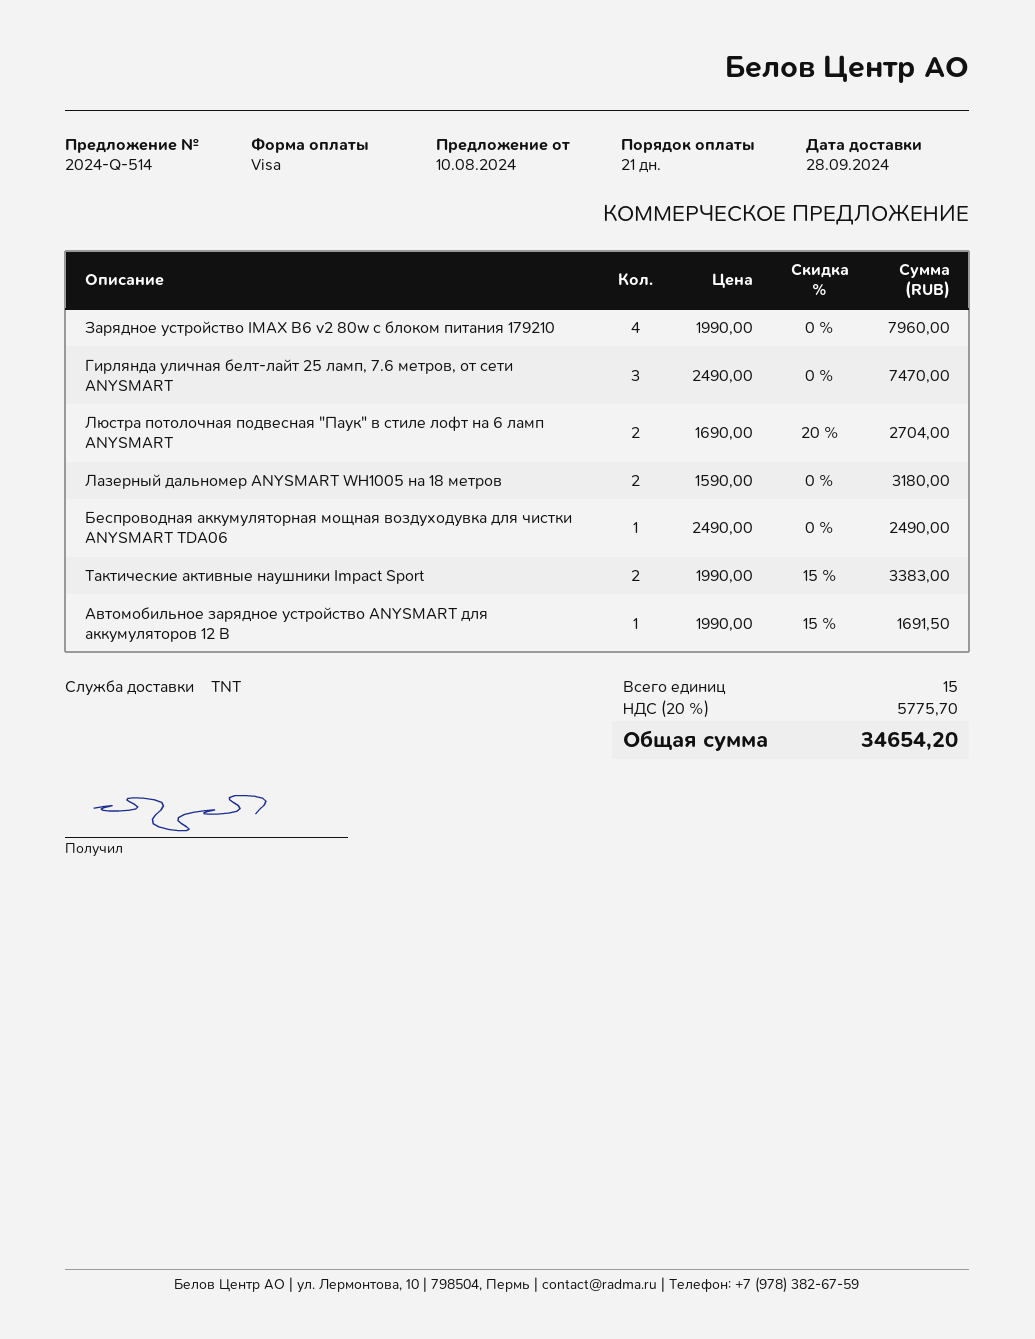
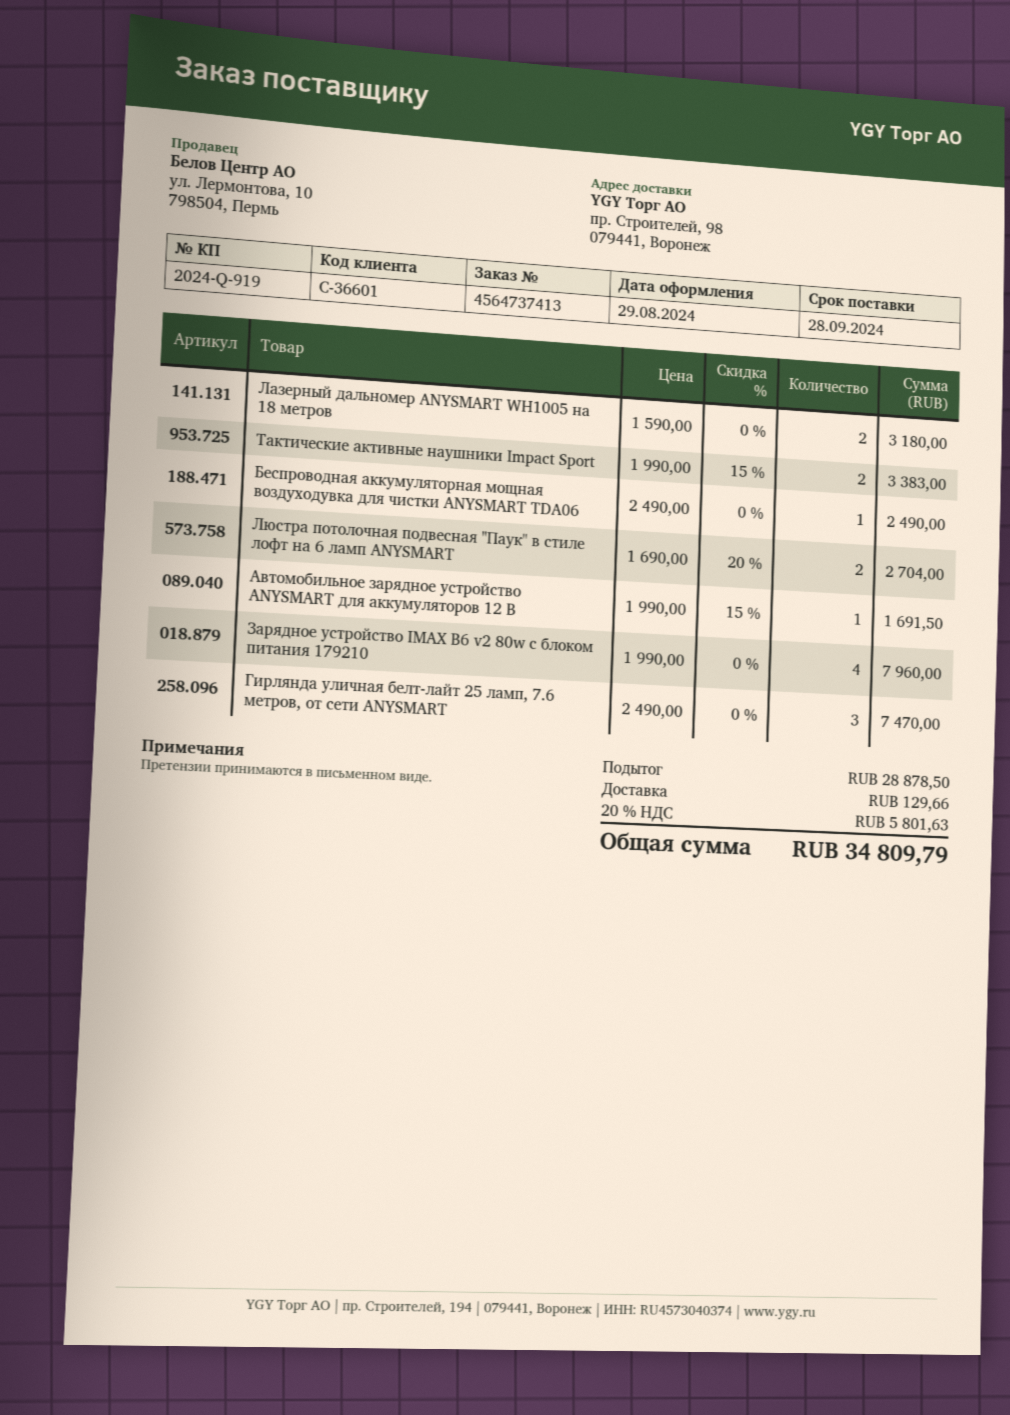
quote number: 2024-Q-514 -> 2024-Q-919
shipping: none -> 129.66
tax: 20% = 5775.70 -> 20% = 5801.63
total: 34654.20 -> 34809.79

